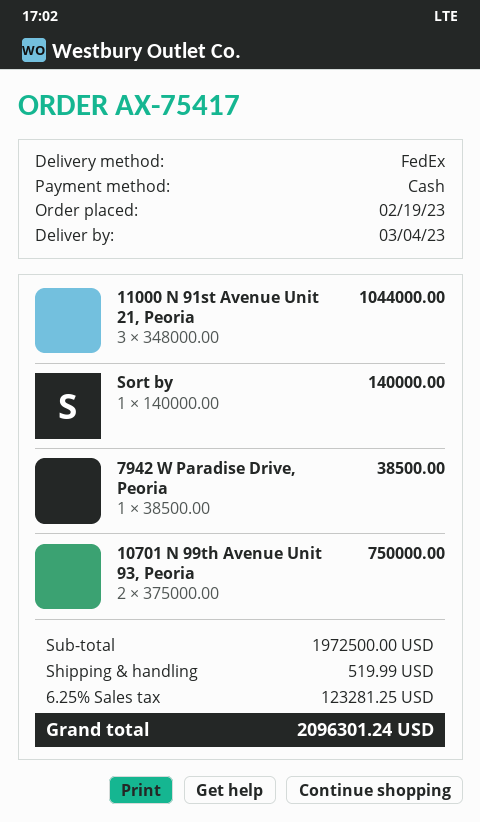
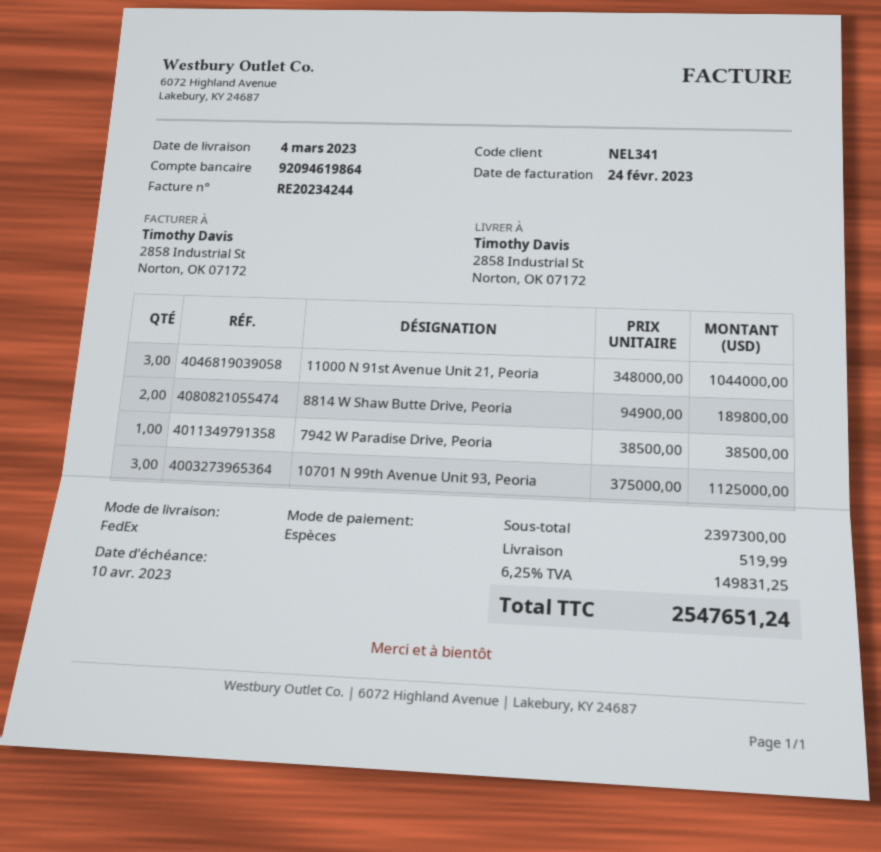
Sort by: 1 x 140000.00 = 140000.00 -> none
10701 N 99th Avenue Unit 93, Peoria: 2 x 375000.00 = 750000.00 -> 3 x 375000.00 = 1125000.00
8814 W Shaw Butte Drive, Peoria: none -> 2 x 94900.00 = 189800.00
subtotal: 1972500.00 -> 2397300.00
tax: 6.25% = 123281.25 -> 6.25% = 149831.25
total: 2096301.24 -> 2547651.24

